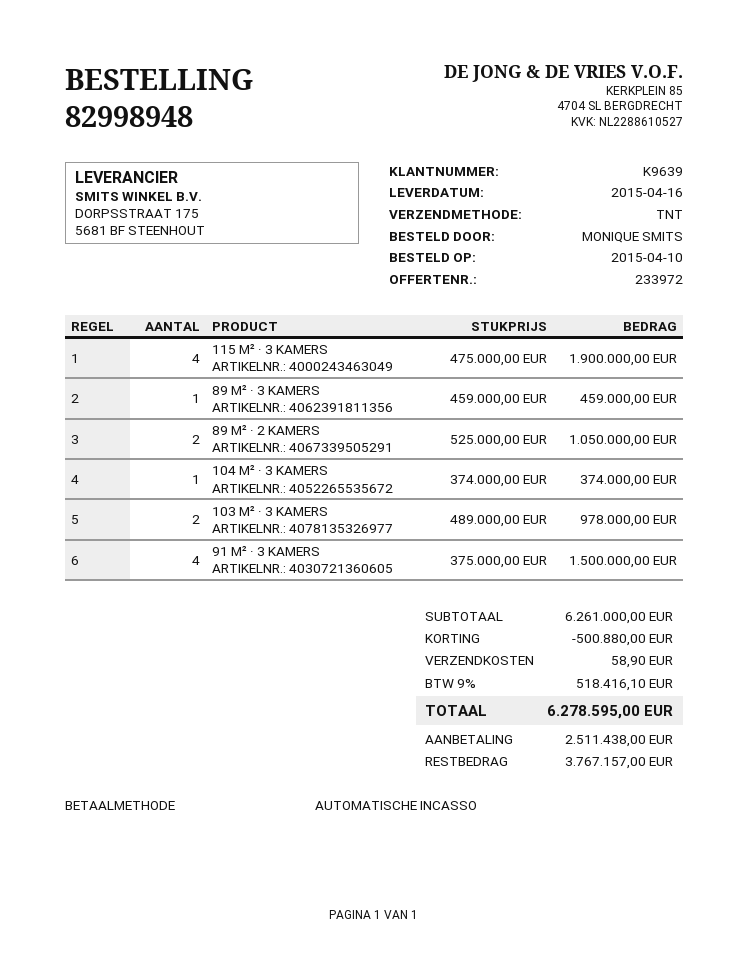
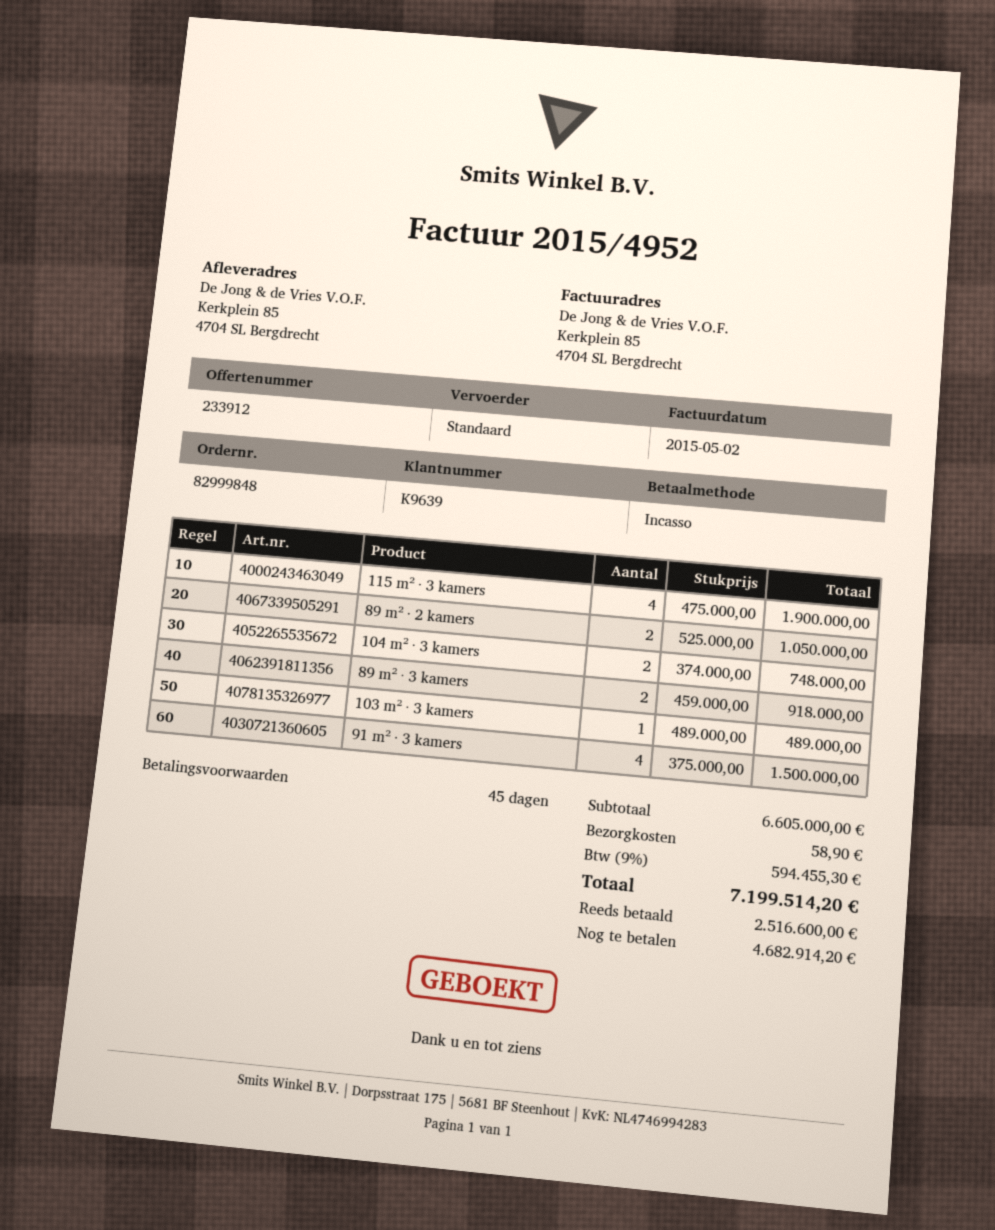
quote number: 233972 -> 233912
order number: 82998948 -> 82999848
shipping method: TNT -> standard
89 M² · 3 KAMERS: 1 x 459000.00 = 459000.00 -> 2 x 459000.00 = 918000.00
104 M² · 3 KAMERS: 1 x 374000.00 = 374000.00 -> 2 x 374000.00 = 748000.00
103 M² · 3 KAMERS: 2 x 489000.00 = 978000.00 -> 1 x 489000.00 = 489000.00
subtotal: 6261000.00 -> 6605000.00
discount: 500880.00 -> none
tax: 9% = 518416.10 -> 9% = 594455.30
total: 6278595.00 -> 7199514.20
deposit: 2511438.00 -> 2516600.00
balance: 3767157.00 -> 4682914.20

